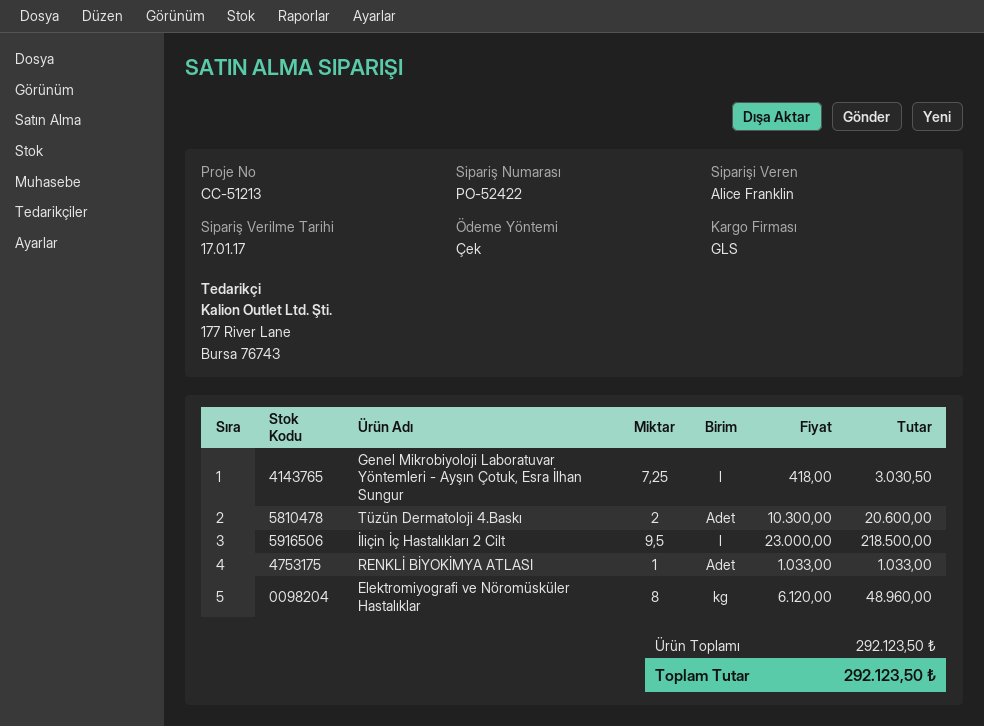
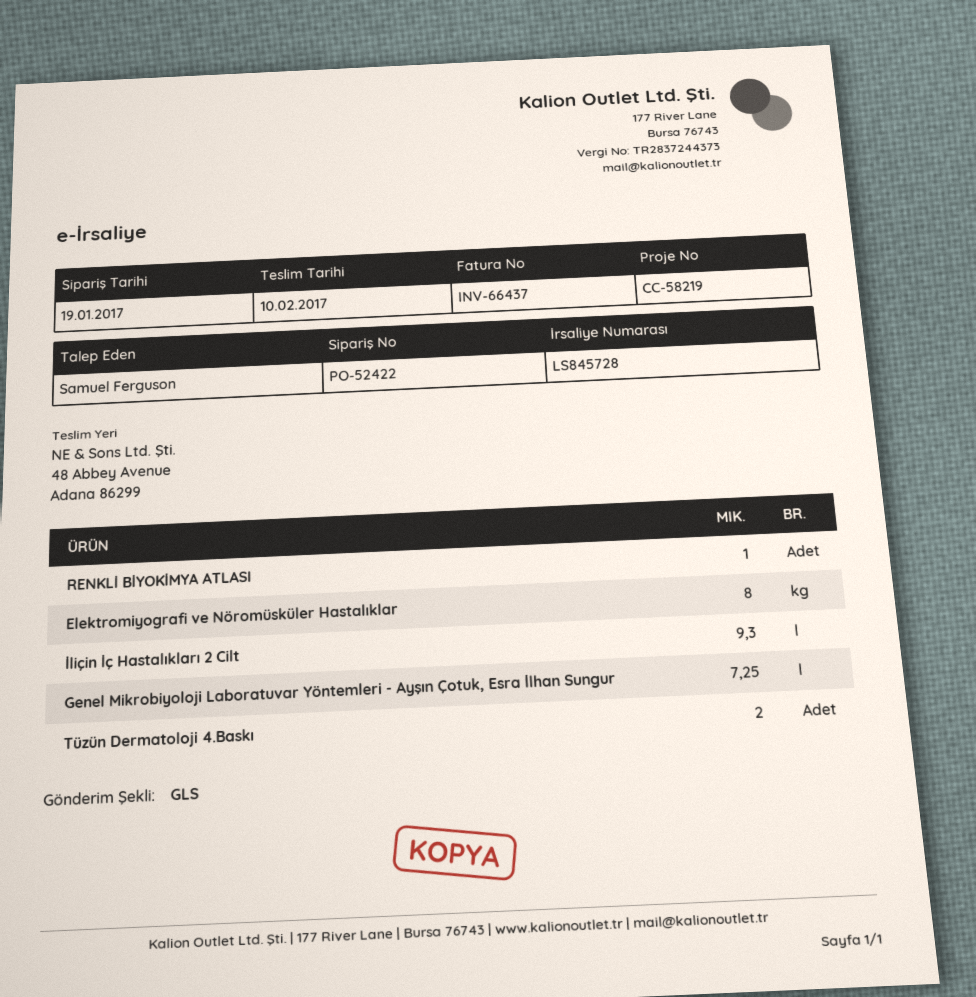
order date: 2017-01-17 -> 2017-01-19
reference: CC-51213 -> CC-58219
ordered by: Alice Franklin -> Samuel Ferguson
İliçin İç Hastalıkları 2 Cilt: 9.5 -> 9.3

